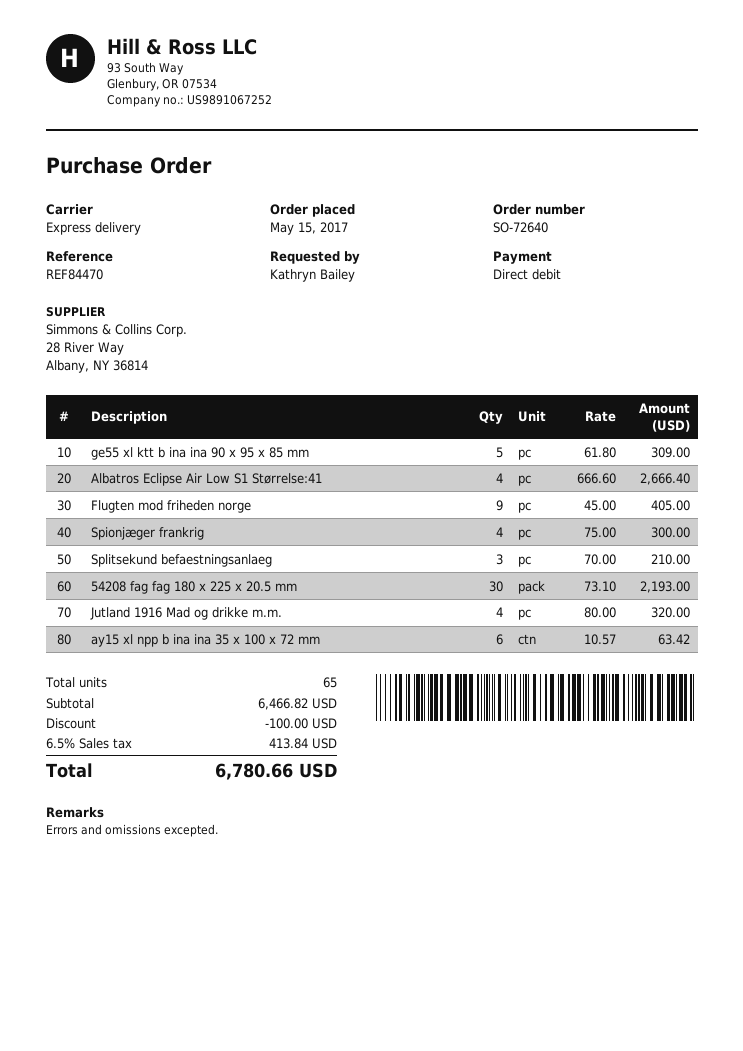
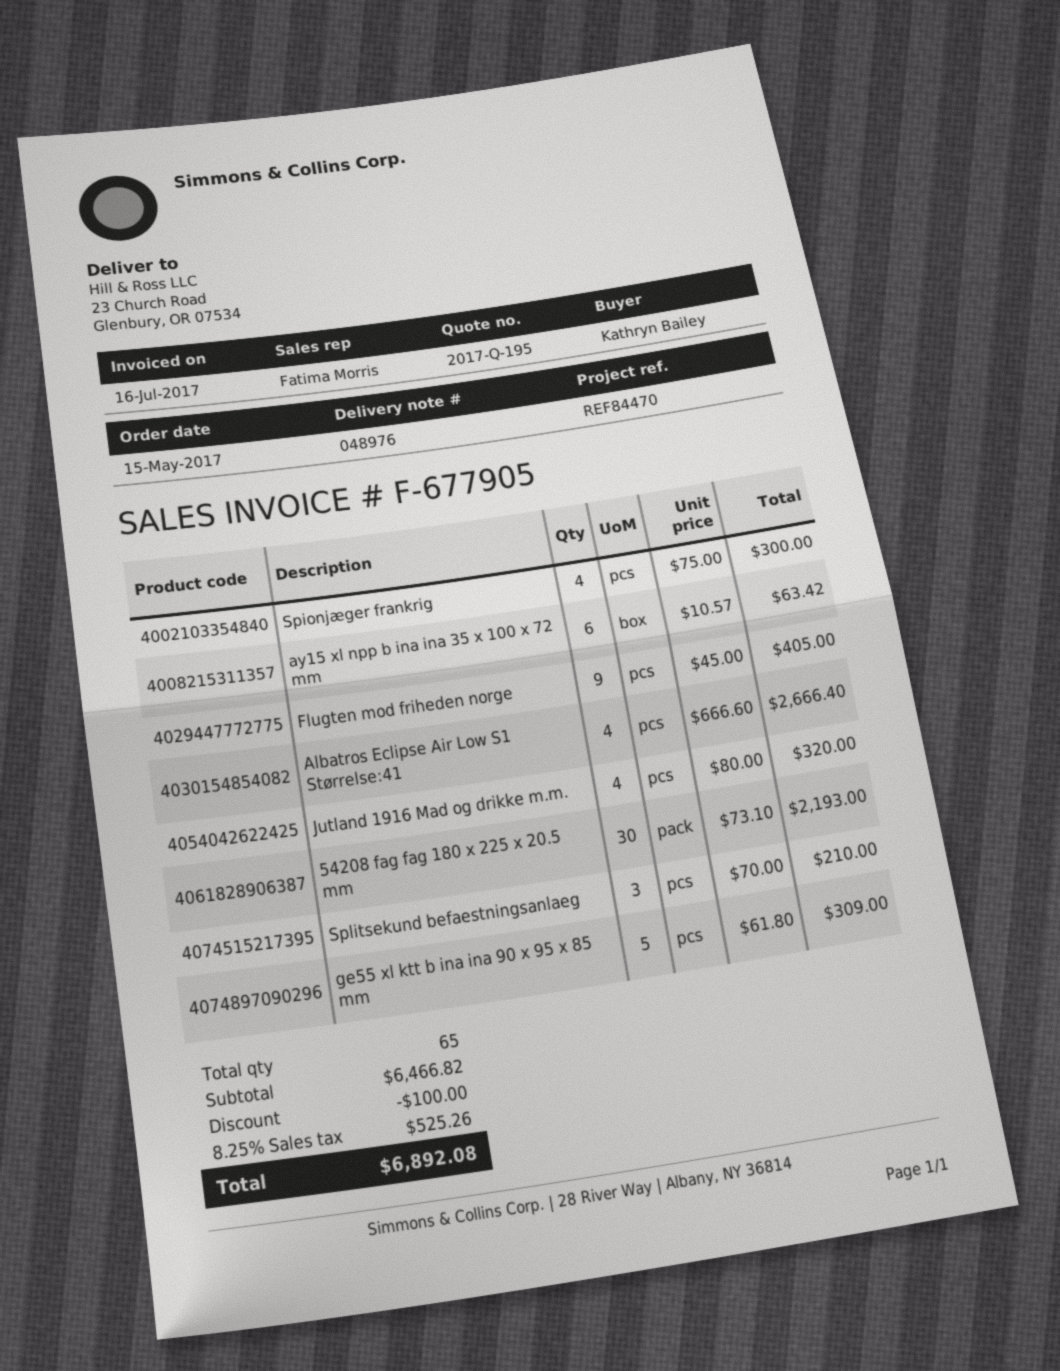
tax: 6.5% = 413.84 -> 8.25% = 525.26
total: 6780.66 -> 6892.08

